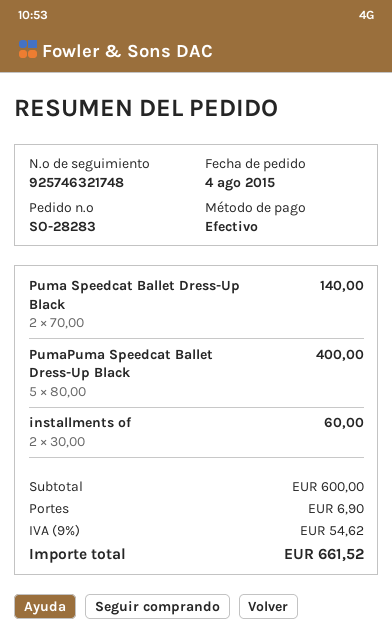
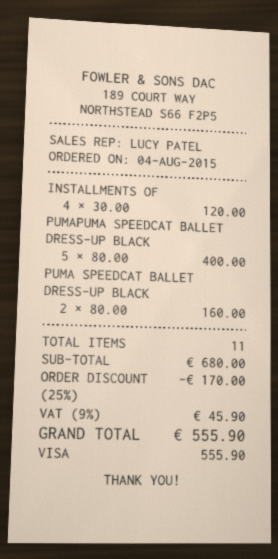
payment method: cash -> Visa
Puma Speedcat Ballet Dress-Up Black: 2 x 70.00 = 140.00 -> 2 x 80.00 = 160.00
installments of: 2 x 30.00 = 60.00 -> 4 x 30.00 = 120.00
subtotal: 600.00 -> 680.00
discount: none -> 25% = 170.00
shipping: 6.90 -> none
tax: 9% = 54.62 -> 9% = 45.90
total: 661.52 -> 555.90

